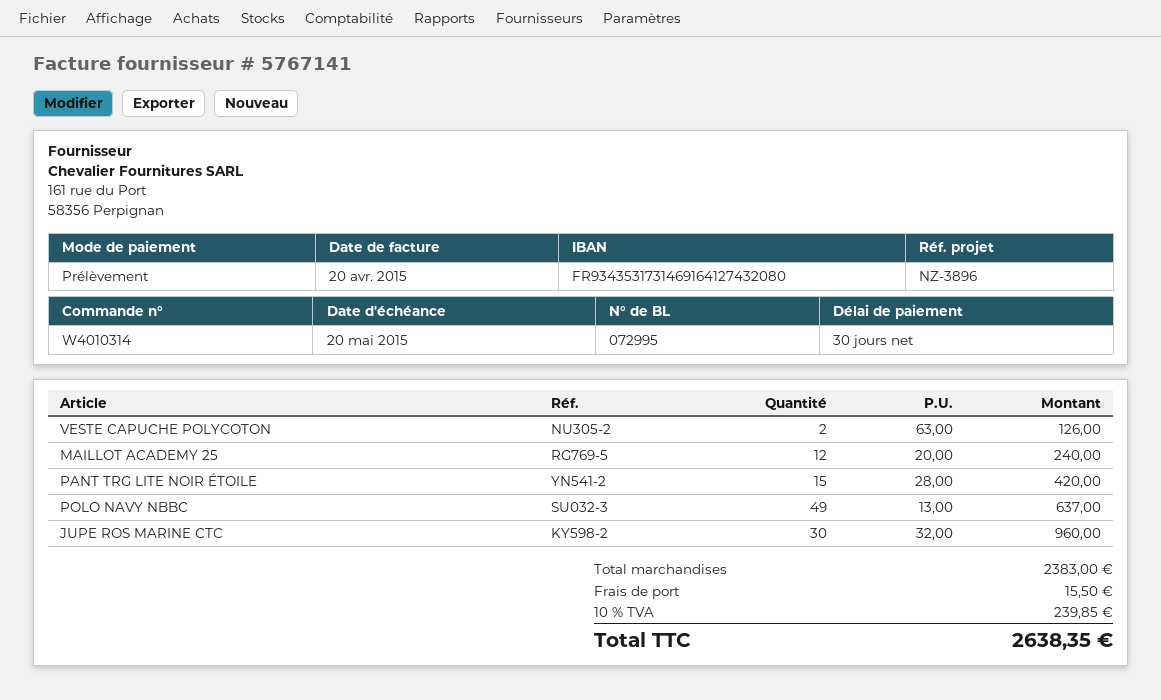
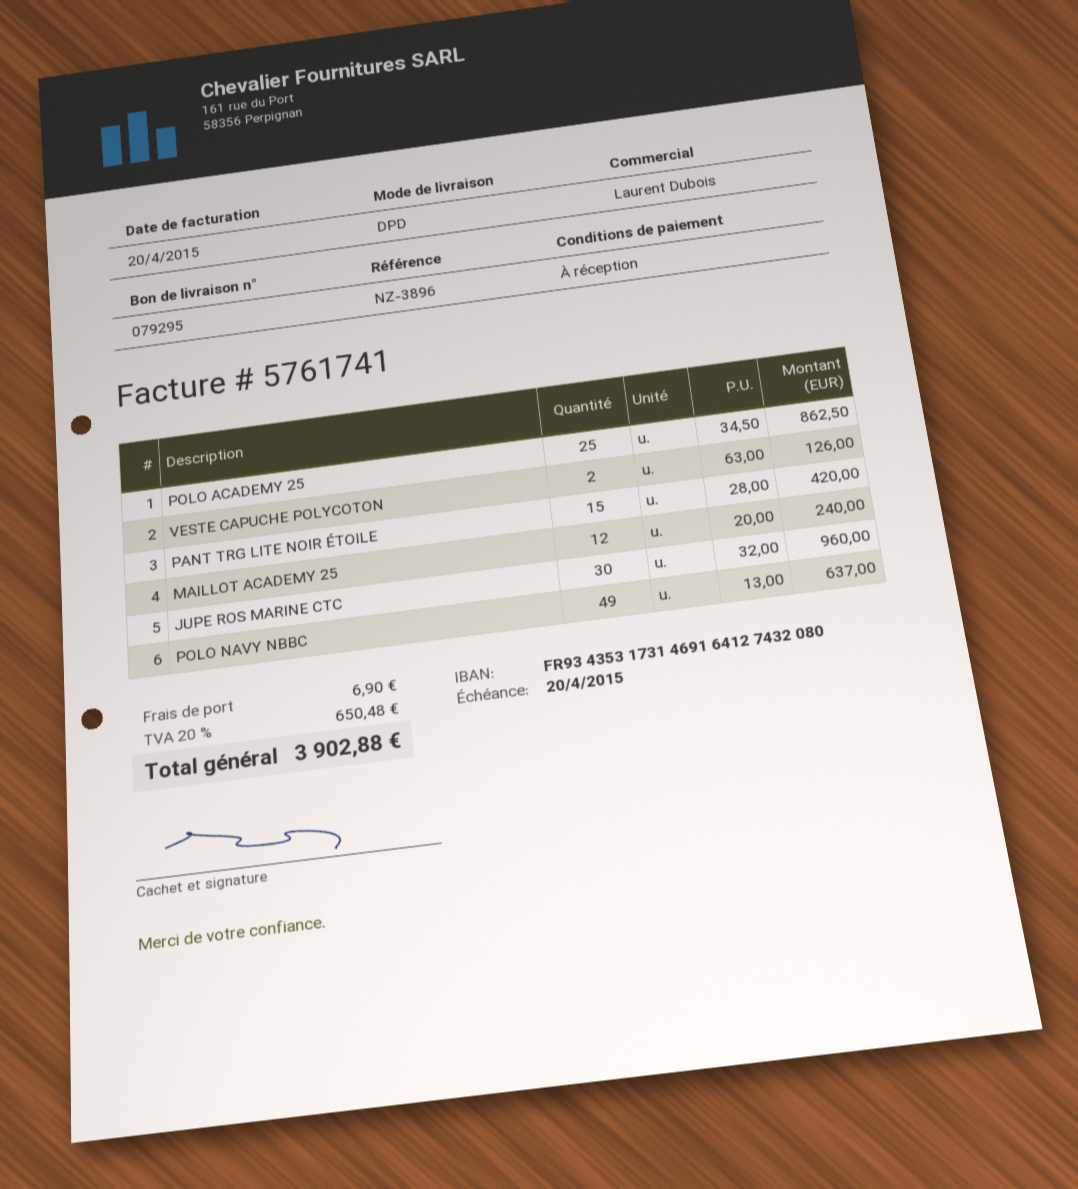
delivery note number: 072995 -> 079295
invoice number: 5767141 -> 5761741
payment terms: 30 days -> on receipt
due date: 2015-05-20 -> 2015-04-20
POLO ACADEMY 25: none -> 25 x 34.50 = 862.50
shipping: 15.50 -> 6.90
tax: 10% = 239.85 -> 20% = 650.48
total: 2638.35 -> 3902.88

